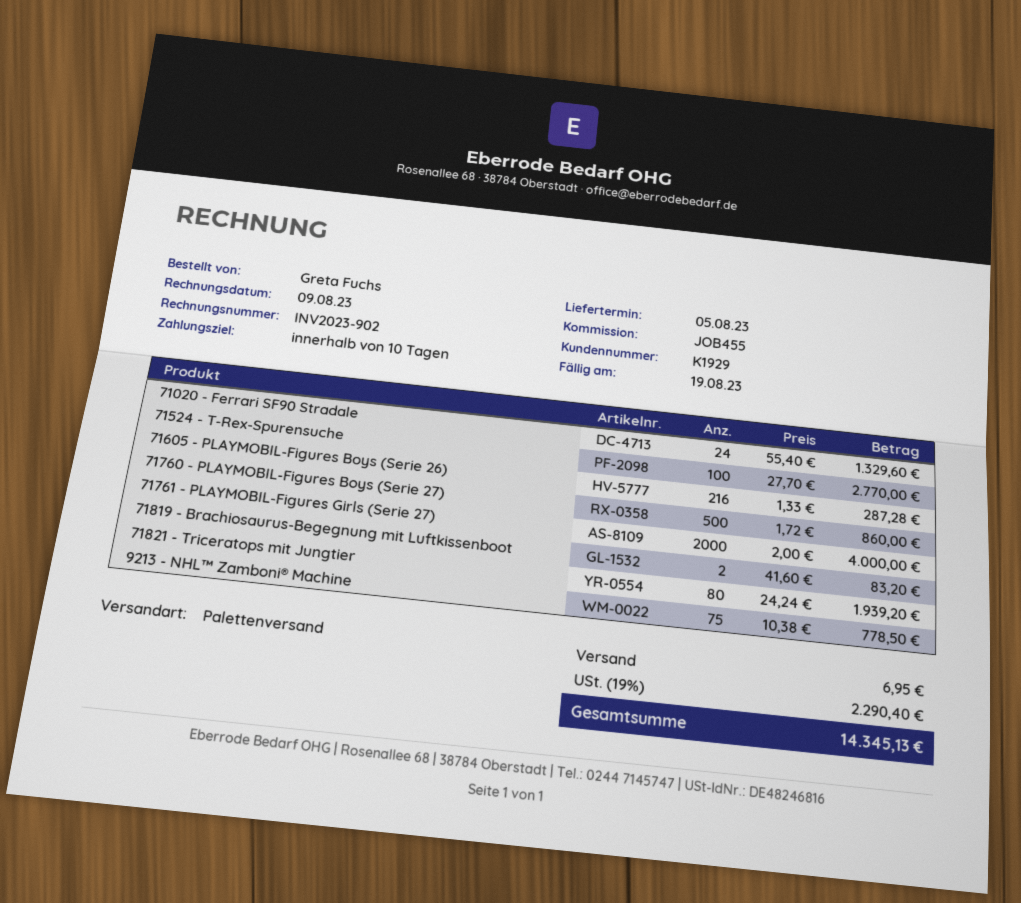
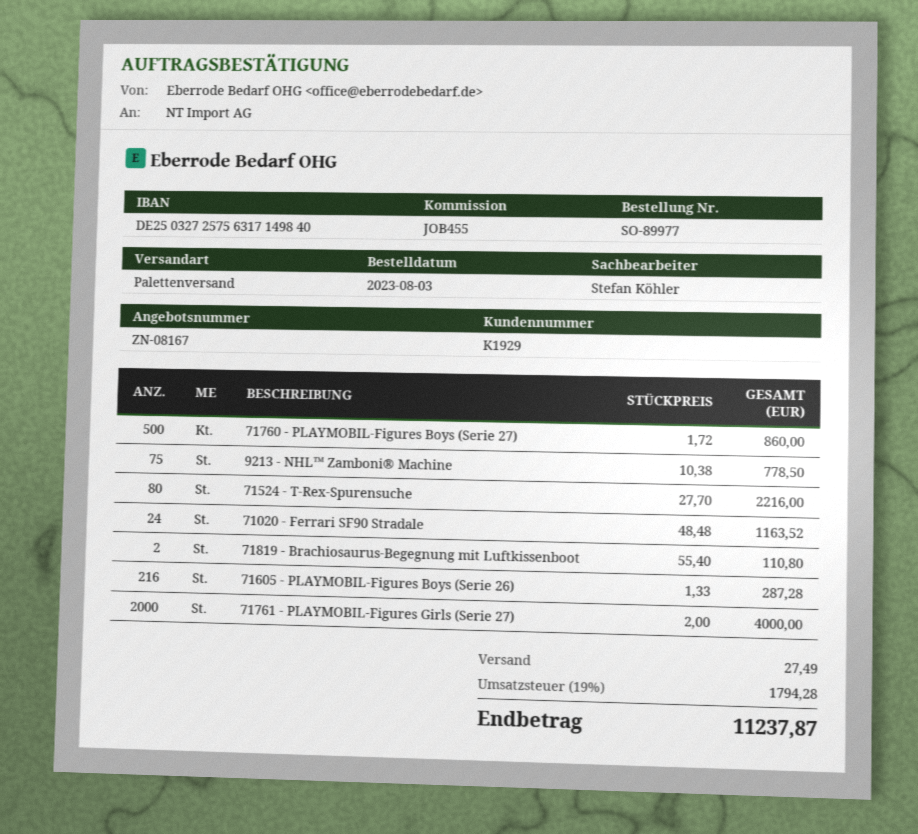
71020 - Ferrari SF90 Stradale: 24 x 55.40 = 1329.60 -> 24 x 48.48 = 1163.52
71524 - T-Rex-Spurensuche: 100 x 27.70 = 2770.00 -> 80 x 27.70 = 2216.00
71819 - Brachiosaurus-Begegnung mit Luftkissenboot: 2 x 41.60 = 83.20 -> 2 x 55.40 = 110.80
71821 - Triceratops mit Jungtier: 80 x 24.24 = 1939.20 -> none
shipping: 6.95 -> 27.49
tax: 19% = 2290.40 -> 19% = 1794.28
total: 14345.13 -> 11237.87

